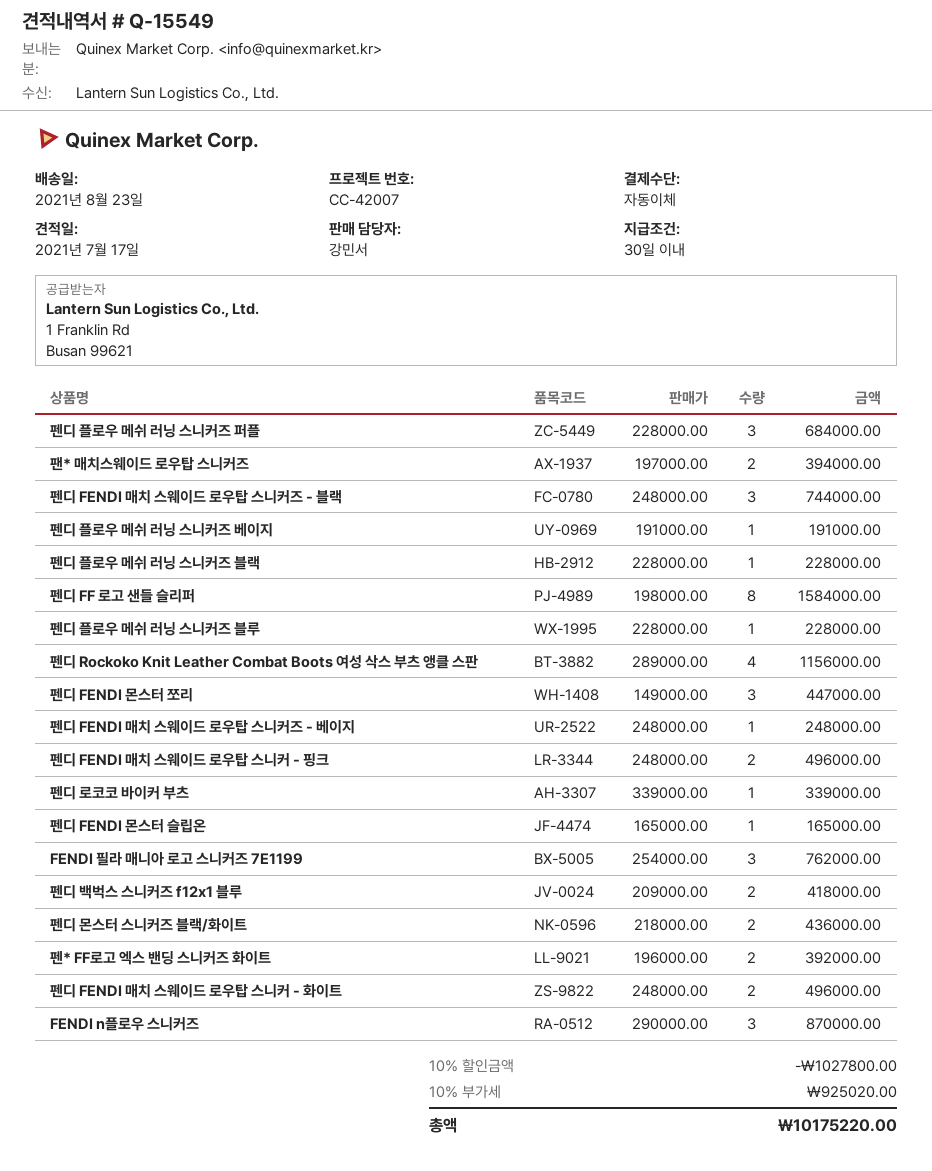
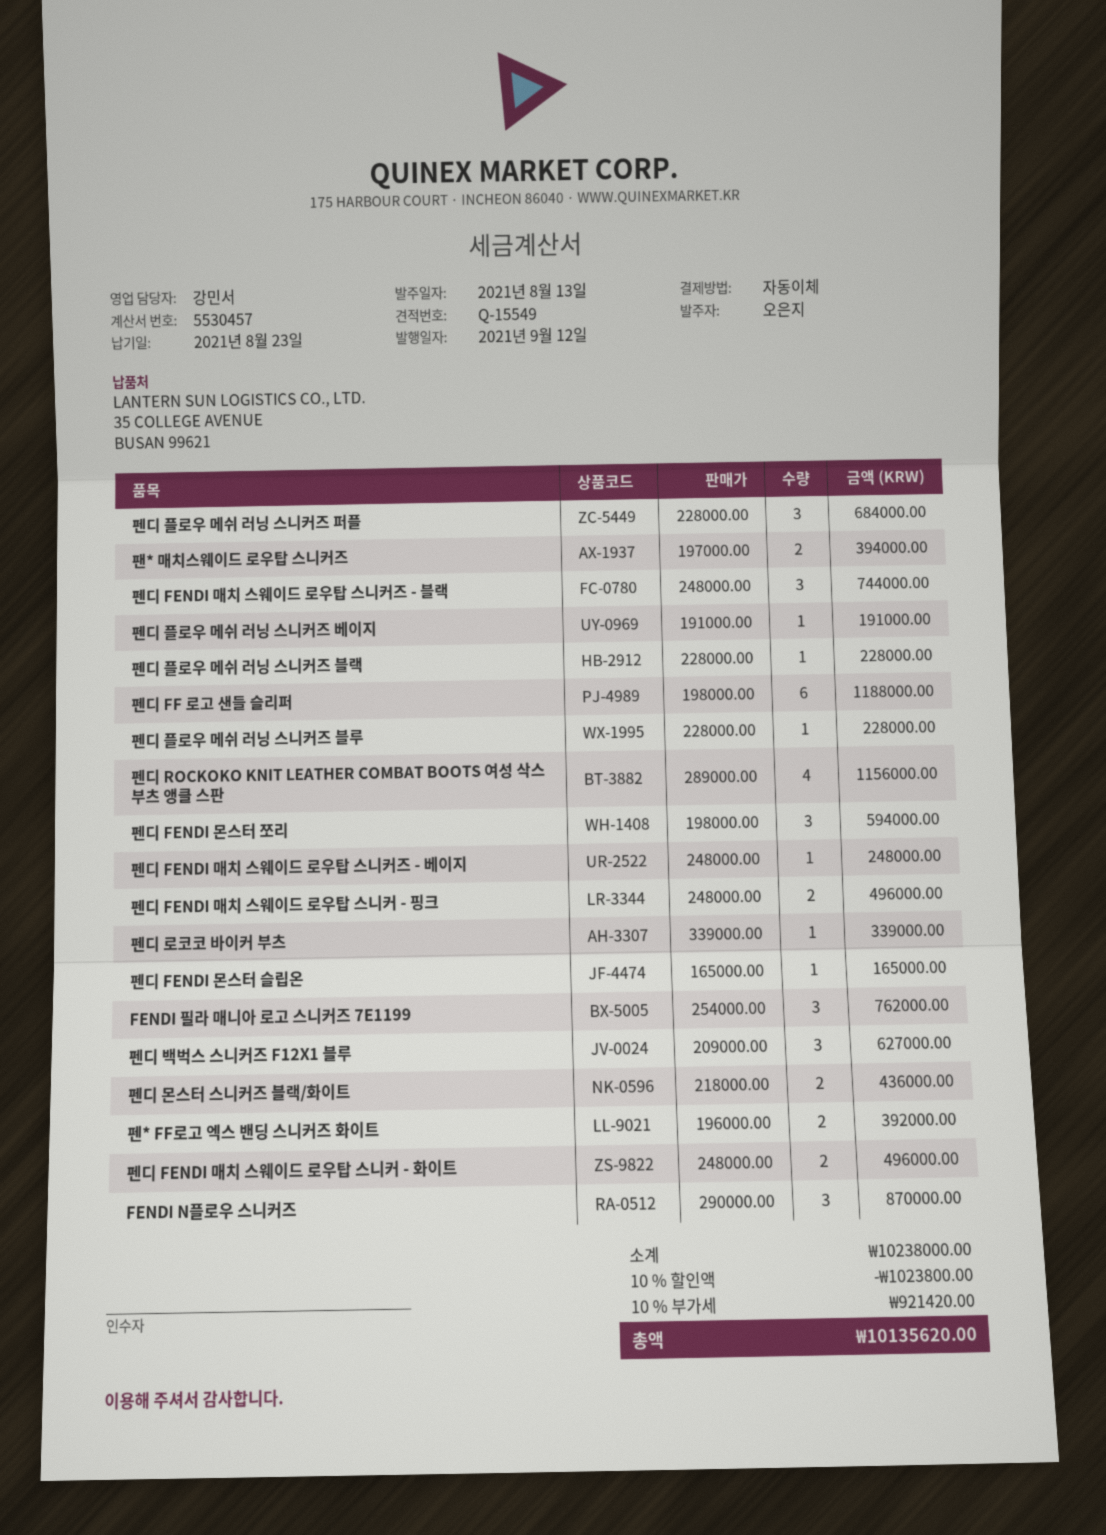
펜디 FF 로고 샌들 슬리퍼: 8 x 198000.00 = 1584000.00 -> 6 x 198000.00 = 1188000.00
펜디 FENDI 몬스터 쪼리: 3 x 149000.00 = 447000.00 -> 3 x 198000.00 = 594000.00
펜디 백벅스 스니커즈 f12x1 블루: 2 x 209000.00 = 418000.00 -> 3 x 209000.00 = 627000.00
discount: 10% = 1027800.00 -> 10% = 1023800.00
tax: 10% = 925020.00 -> 10% = 921420.00
total: 10175220.00 -> 10135620.00

